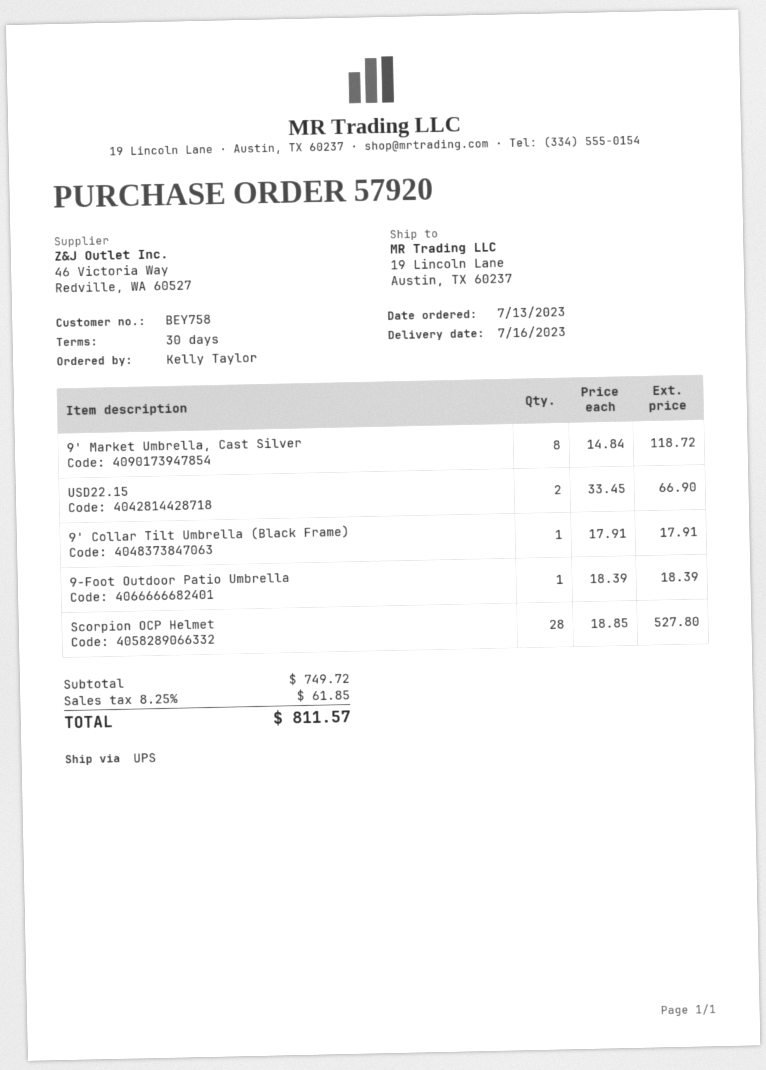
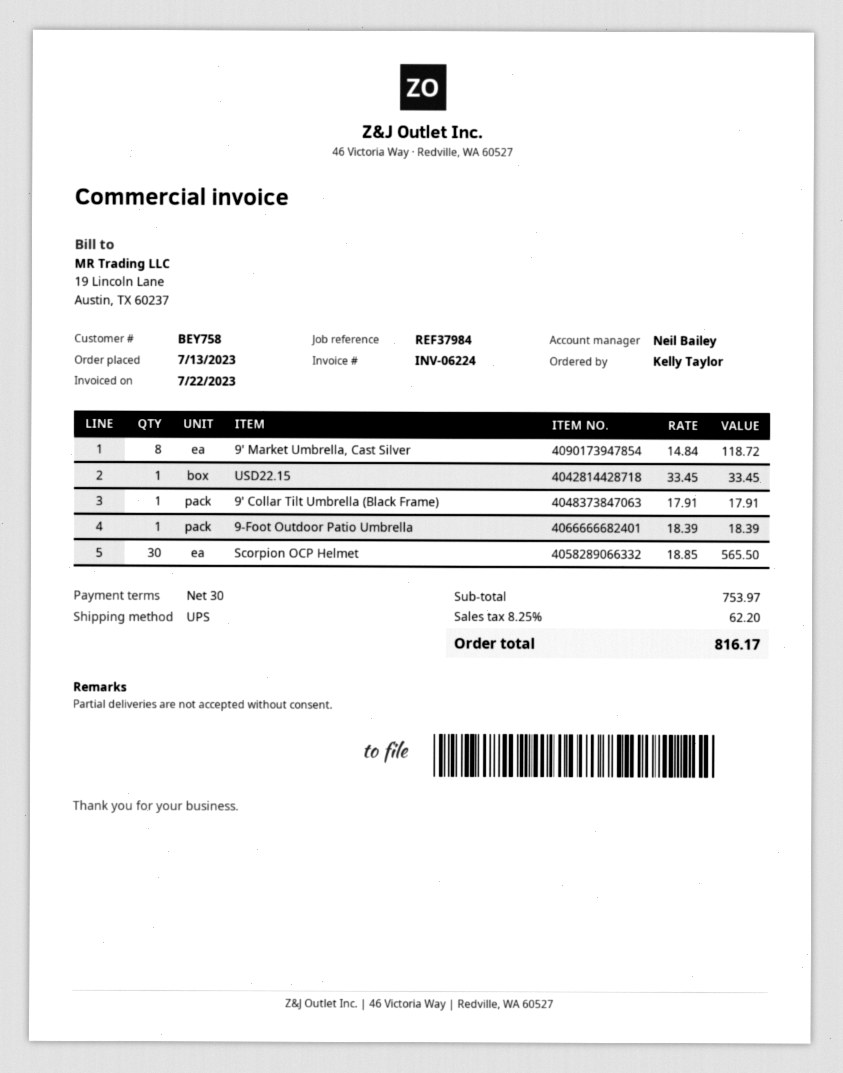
USD22.15: 2 x 33.45 = 66.90 -> 1 x 33.45 = 33.45
Scorpion OCP Helmet: 28 x 18.85 = 527.80 -> 30 x 18.85 = 565.50
subtotal: 749.72 -> 753.97
tax: 8.25% = 61.85 -> 8.25% = 62.20
total: 811.57 -> 816.17

